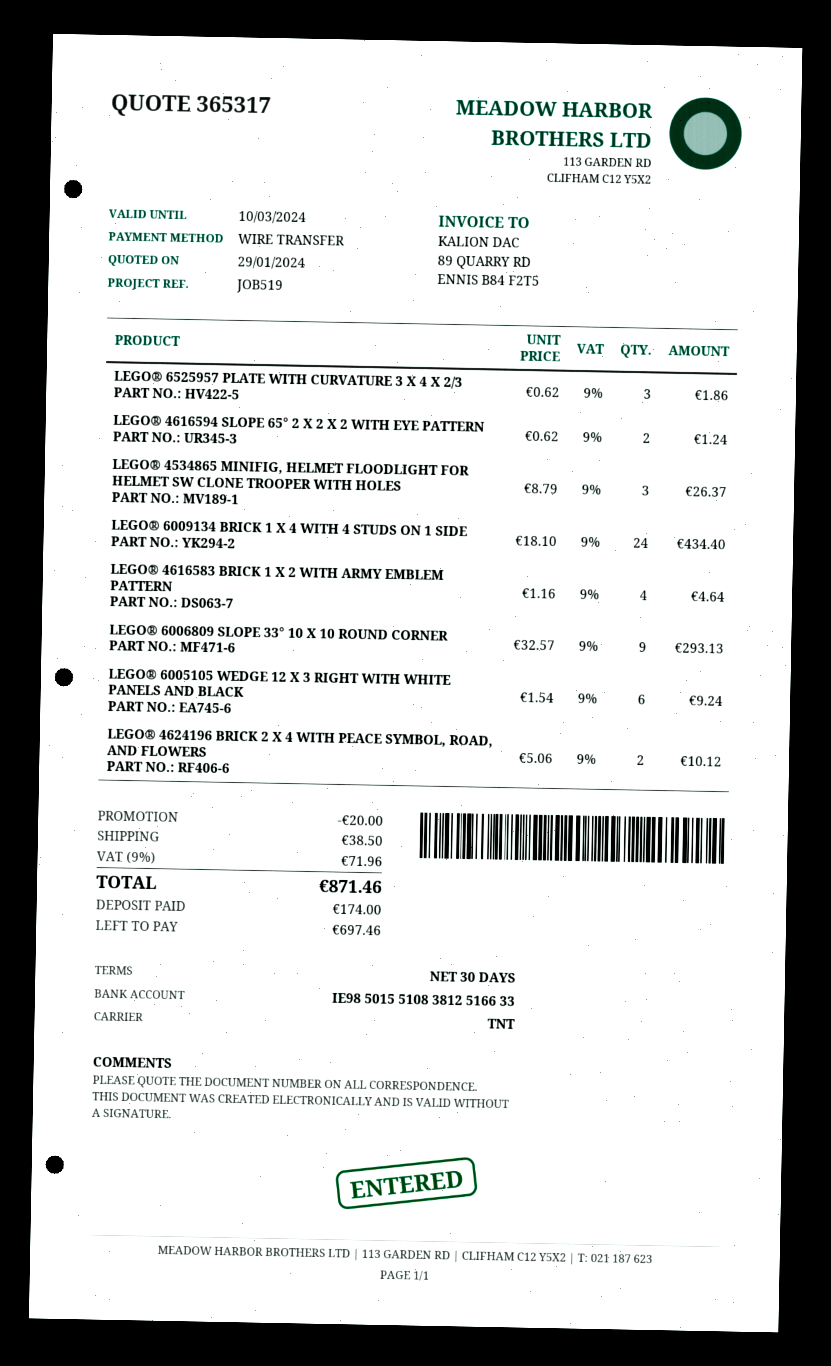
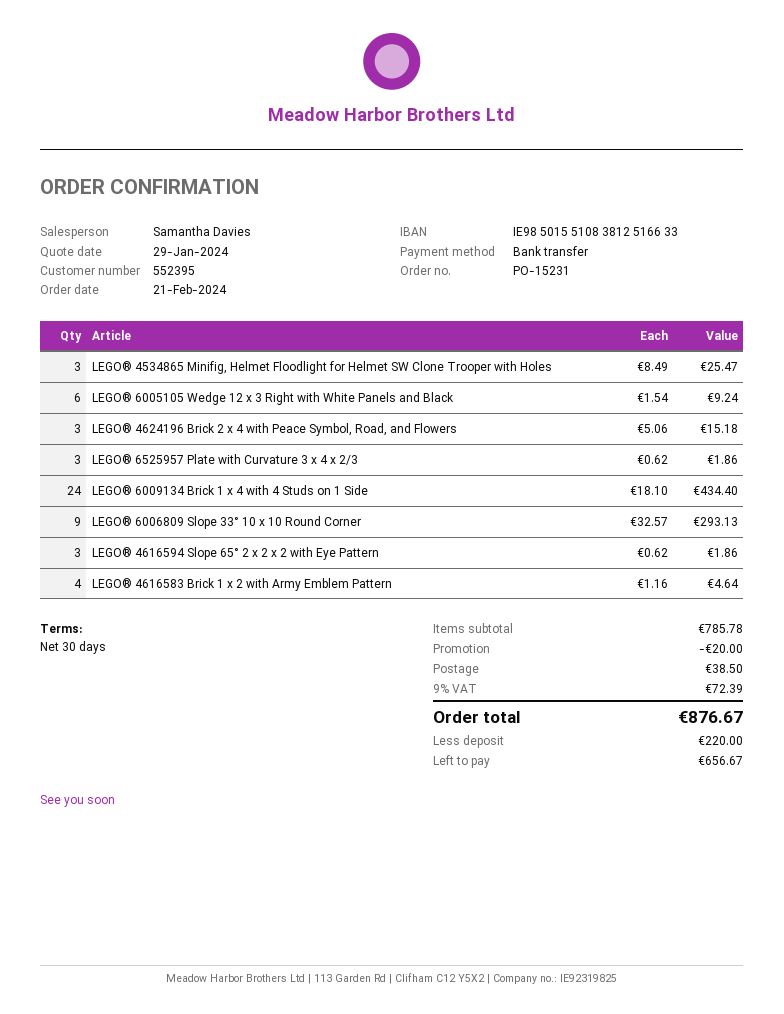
LEGO® 4616594 SLOPE 65° 2 X 2 X 2 WITH EYE PATTERN: 2 x 0.62 = 1.24 -> 3 x 0.62 = 1.86
LEGO® 4534865 MINIFIG, HELMET FLOODLIGHT FOR HELMET SW CLONE TROOPER WITH HOLES: 3 x 8.79 = 26.37 -> 3 x 8.49 = 25.47
LEGO® 4624196 BRICK 2 X 4 WITH PEACE SYMBOL, ROAD, AND FLOWERS: 2 x 5.06 = 10.12 -> 3 x 5.06 = 15.18
tax: 9% = 71.96 -> 9% = 72.39
total: 871.46 -> 876.67
deposit: 174.00 -> 220.00
balance: 697.46 -> 656.67

